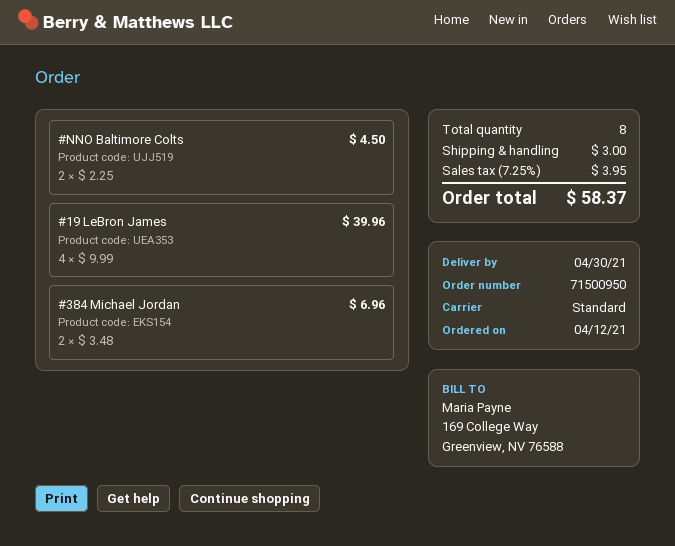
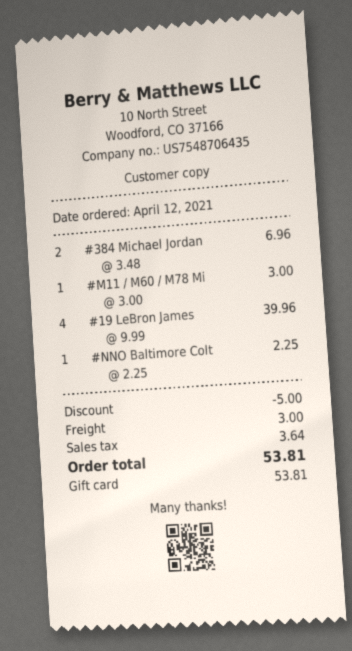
#NNO Baltimore Colts: 2 x 2.25 = 4.50 -> 1 x 2.25 = 2.25
#M11 / M60 / M78 Mi: none -> 1 x 3.00 = 3.00
discount: none -> 5.00
tax: 3.95 -> 3.64
total: 58.37 -> 53.81

